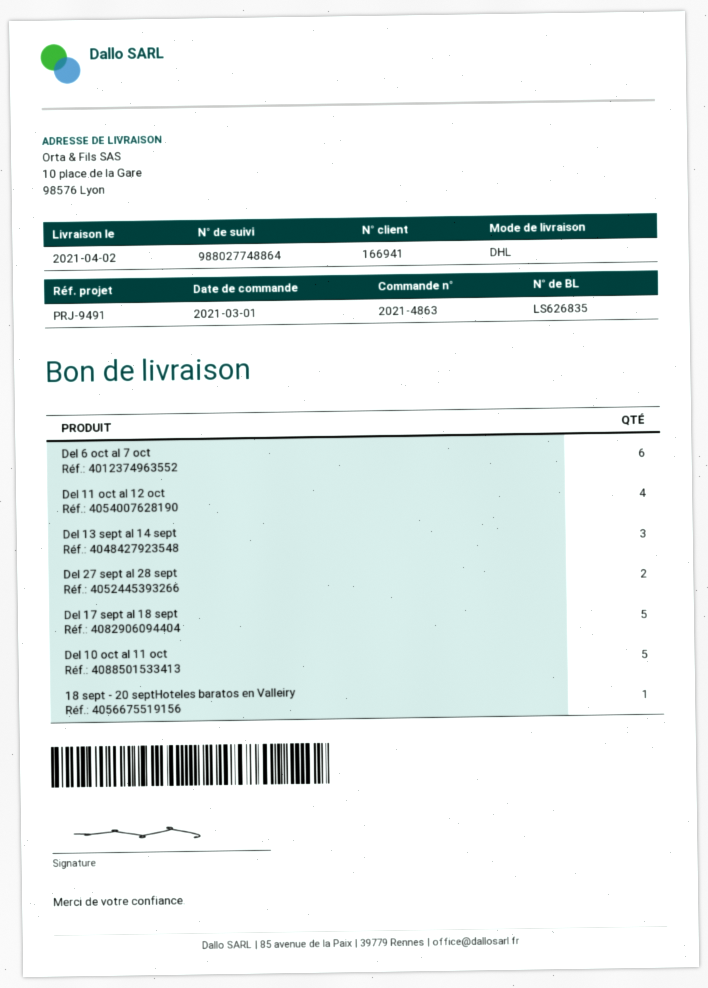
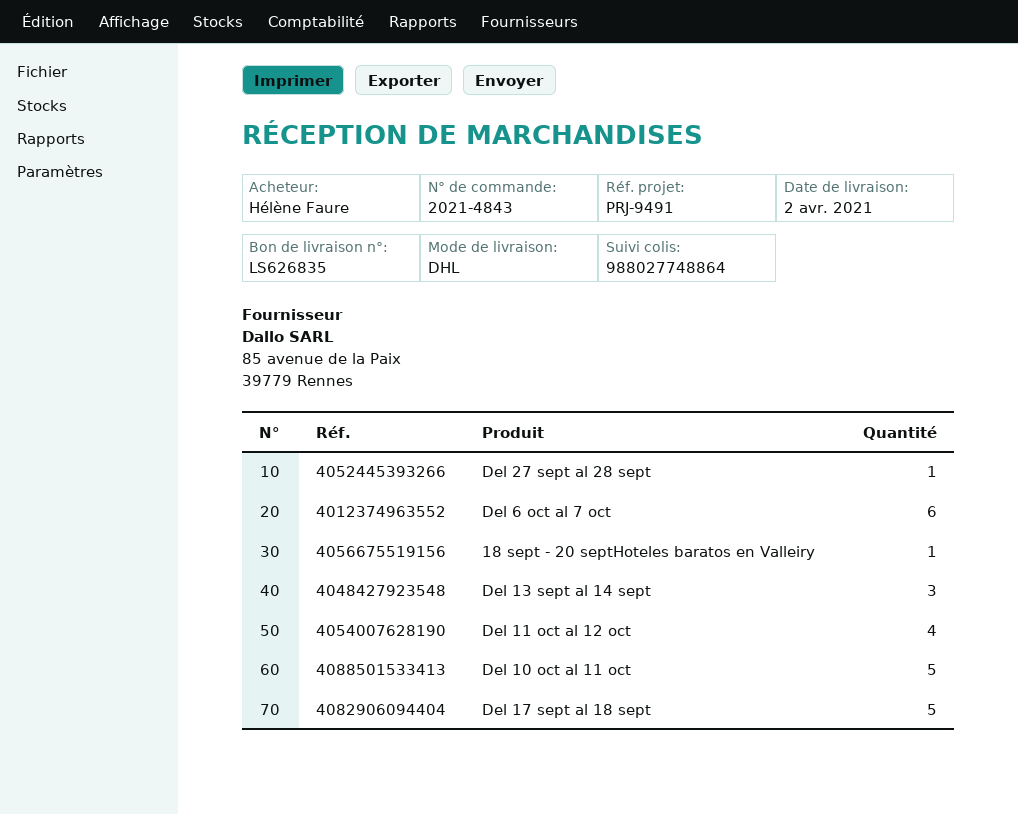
order number: 2021-4863 -> 2021-4843
Del 27 sept al 28 sept: 2 -> 1

